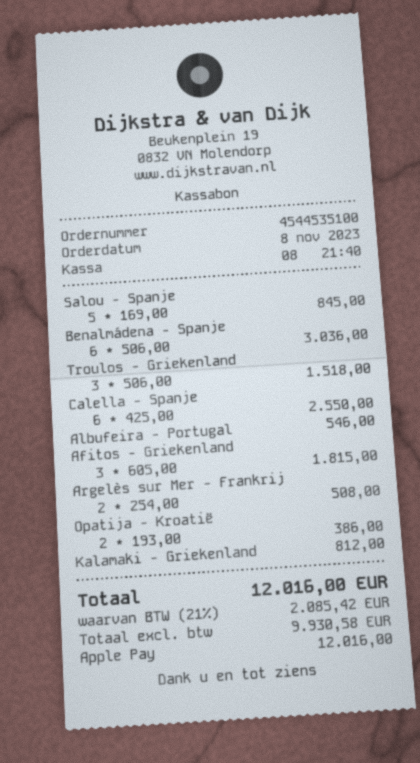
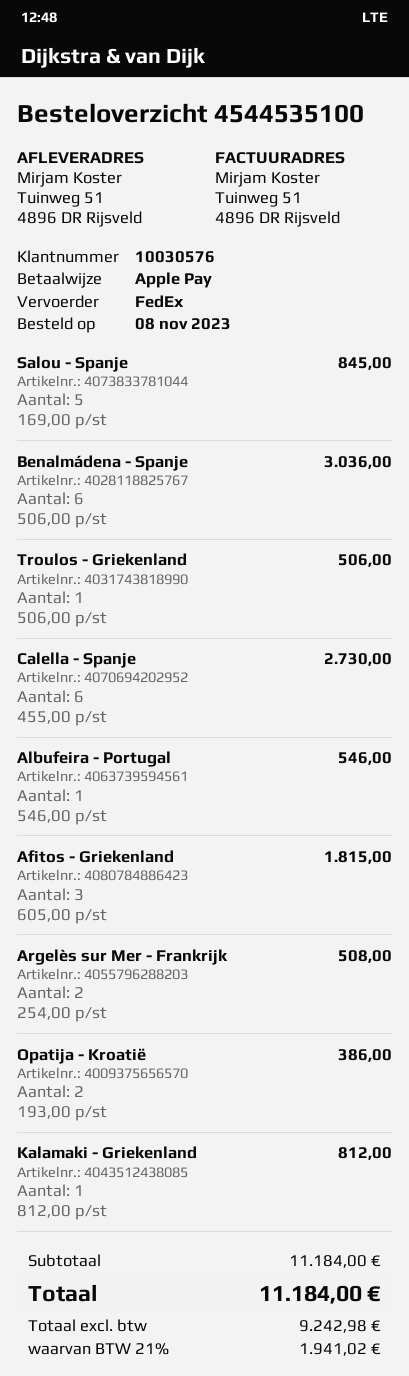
Troulos - Griekenland: 3 x 506.00 = 1518.00 -> 1 x 506.00 = 506.00
Calella - Spanje: 6 x 425.00 = 2550.00 -> 6 x 455.00 = 2730.00
net: 9930.58 -> 9242.98
tax: 21% = 2085.42 -> 21% = 1941.02
total: 12016.00 -> 11184.00

